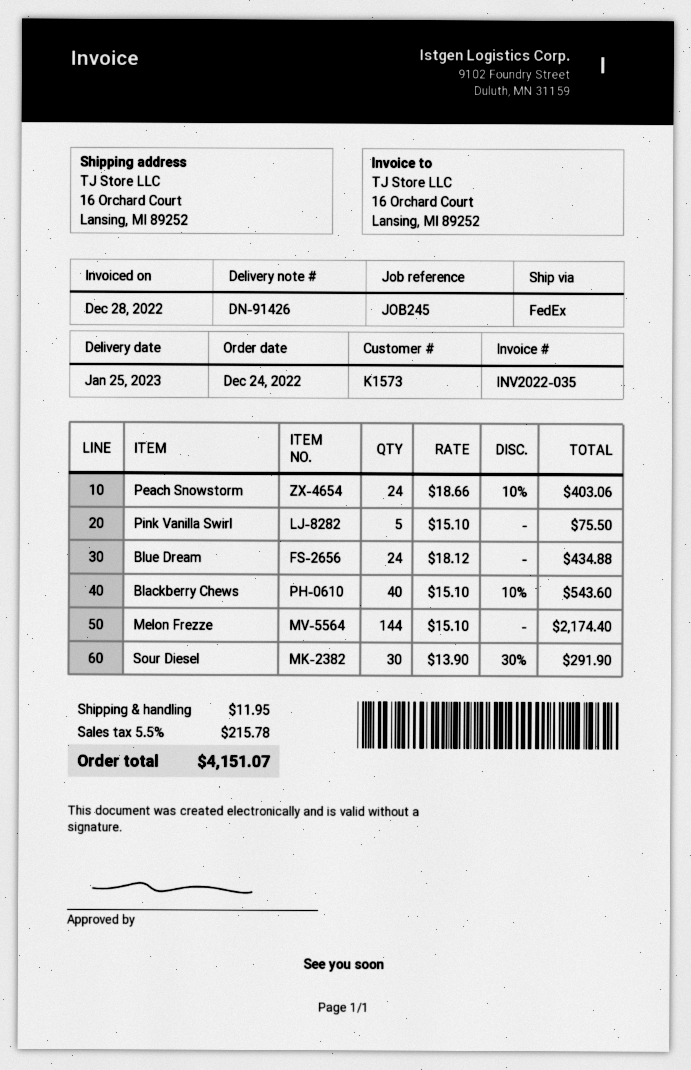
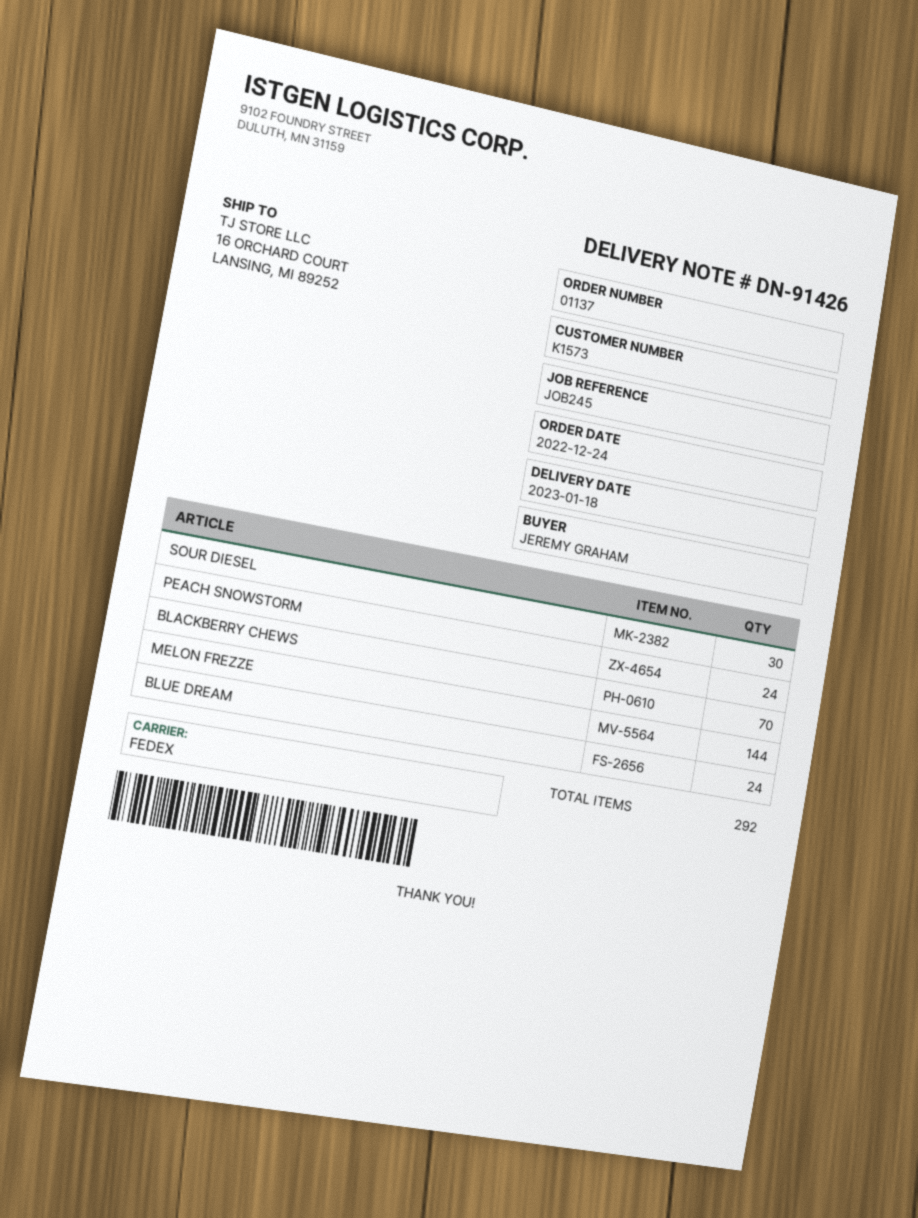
delivery date: 2023-01-25 -> 2023-01-18
Pink Vanilla Swirl: 5 -> none
Blackberry Chews: 40 -> 70

